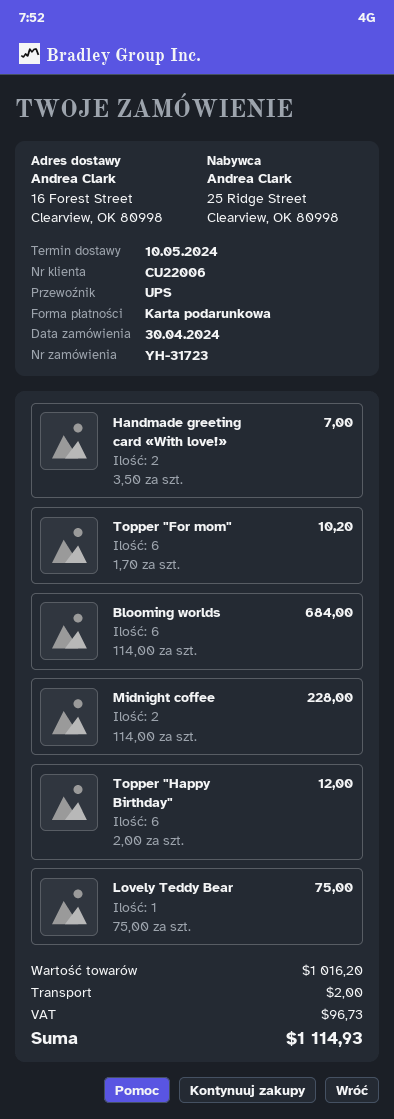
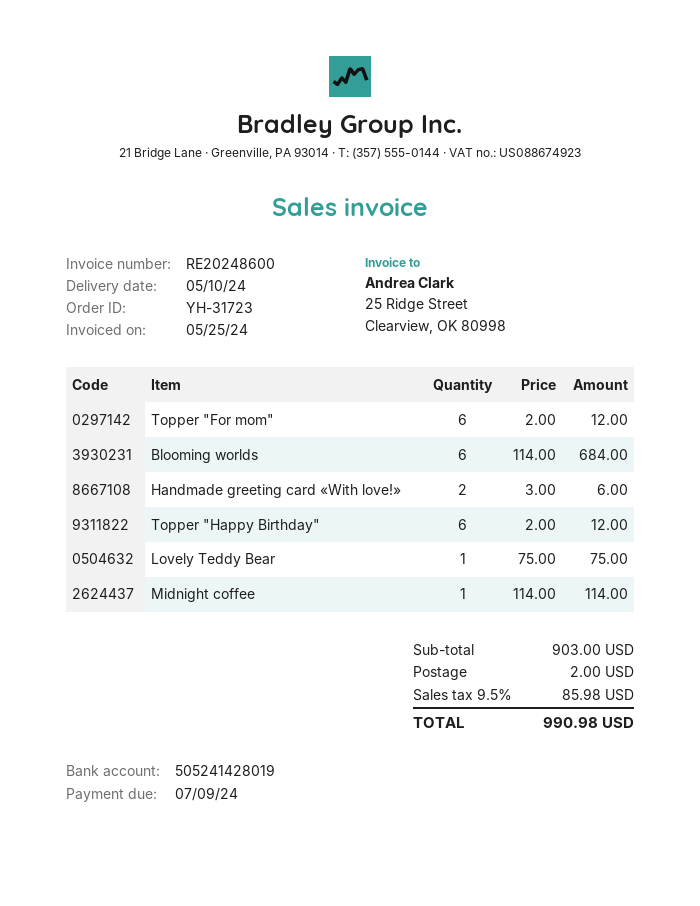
Handmade greeting card «With love!»: 2 x 3.50 = 7.00 -> 2 x 3.00 = 6.00
Topper "For mom": 6 x 1.70 = 10.20 -> 6 x 2.00 = 12.00
Midnight coffee: 2 x 114.00 = 228.00 -> 1 x 114.00 = 114.00
subtotal: 1016.20 -> 903.00
tax: 96.73 -> 85.98
total: 1114.93 -> 990.98

